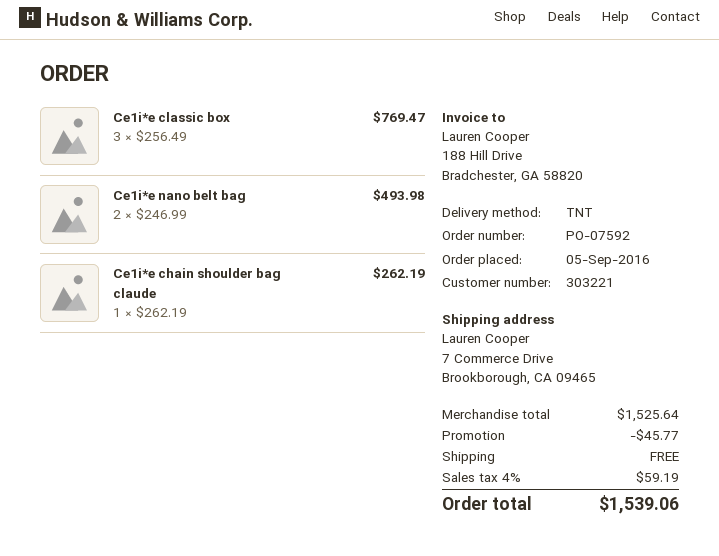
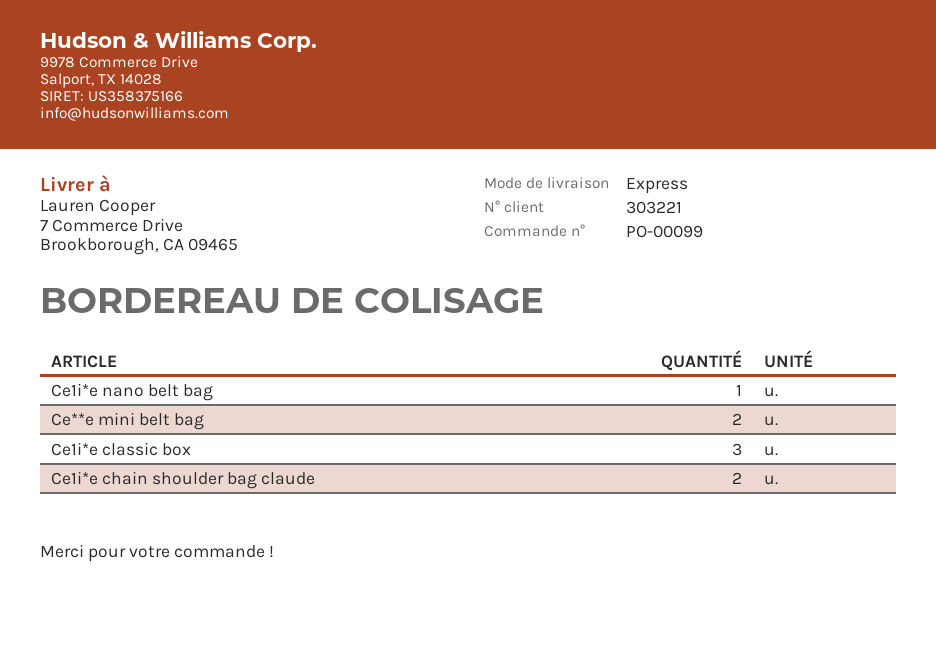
order number: PO-07592 -> PO-00099
shipping method: TNT -> express
Ce1i*e nano belt bag: 2 -> 1
Ce1i*e chain shoulder bag claude: 1 -> 2
Ce**e mini belt bag: none -> 2

